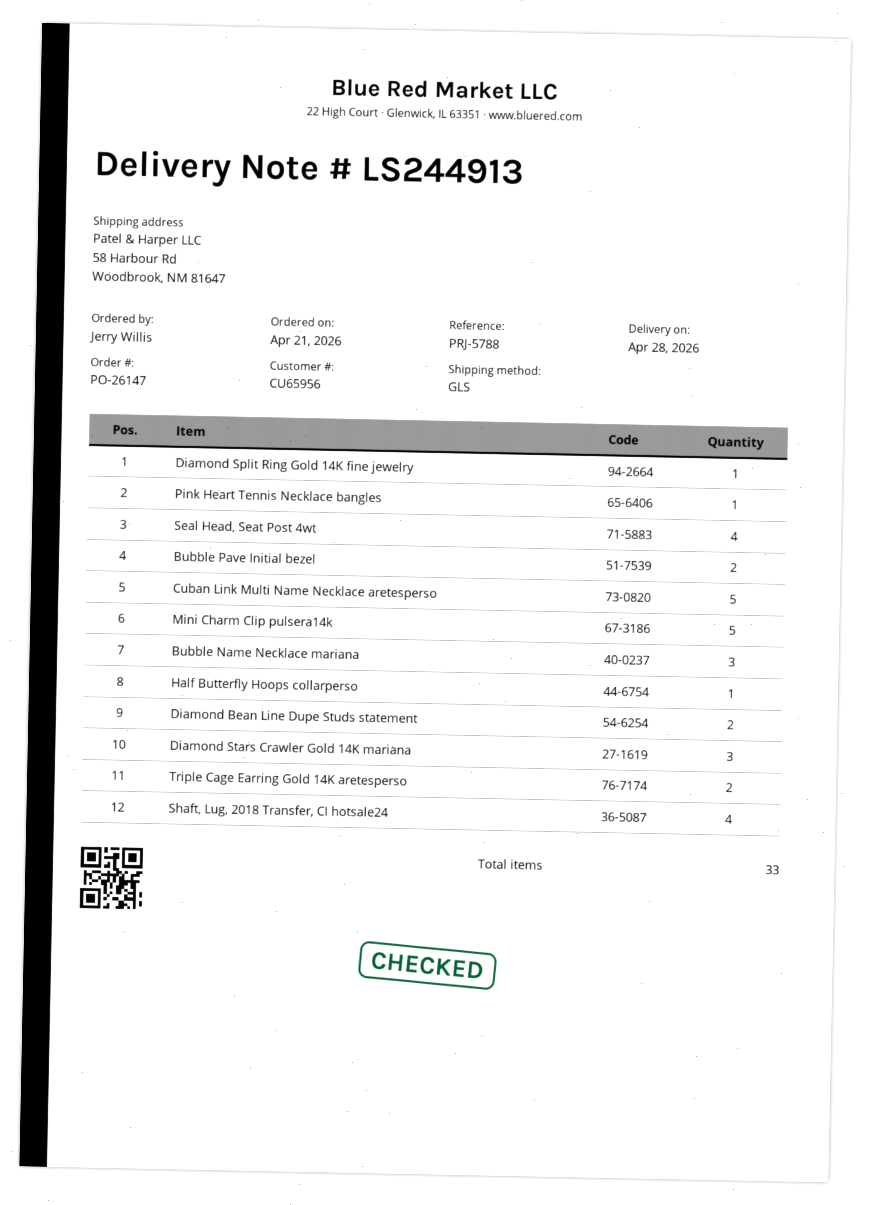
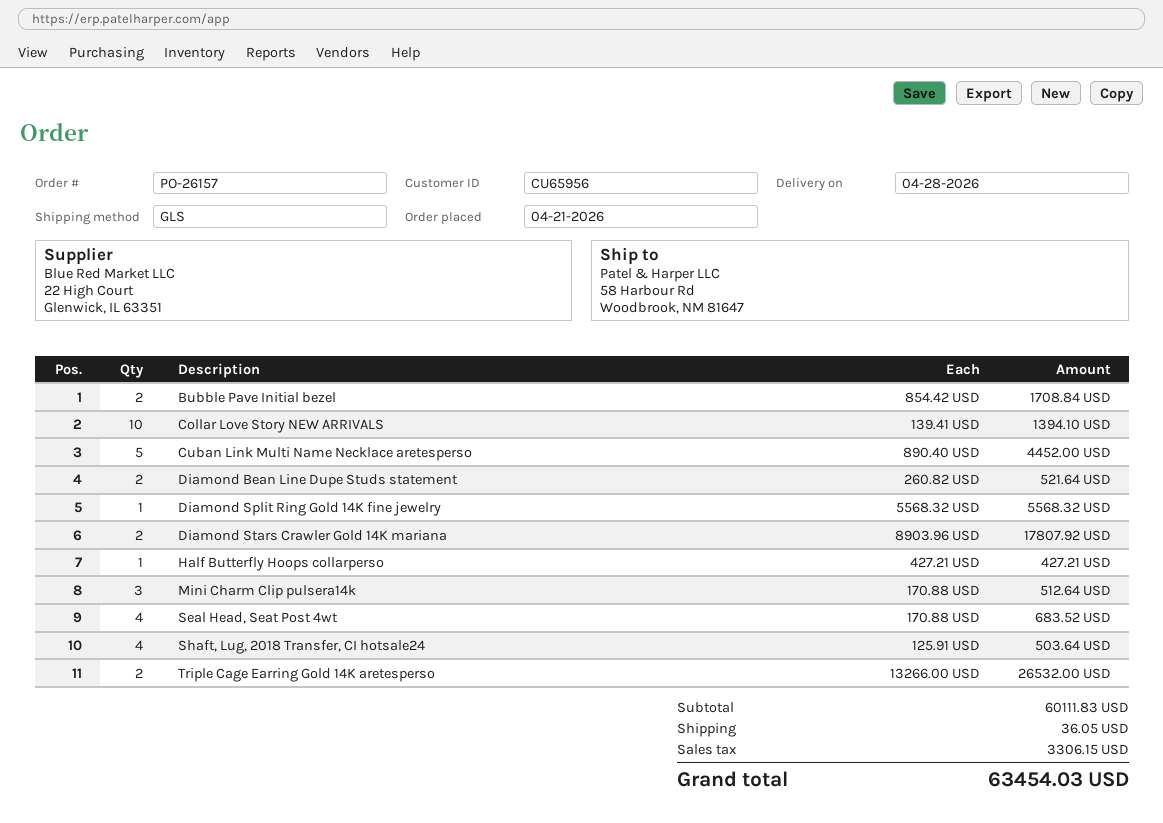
order number: PO-26147 -> PO-26157
Pink Heart Tennis Necklace bangles: 1 -> none
Mini Charm Clip pulsera14k: 5 -> 3
Bubble Name Necklace mariana: 3 -> none
Diamond Stars Crawler Gold 14K mariana: 3 -> 2
Collar Love Story NEW ARRIVALS: none -> 10

